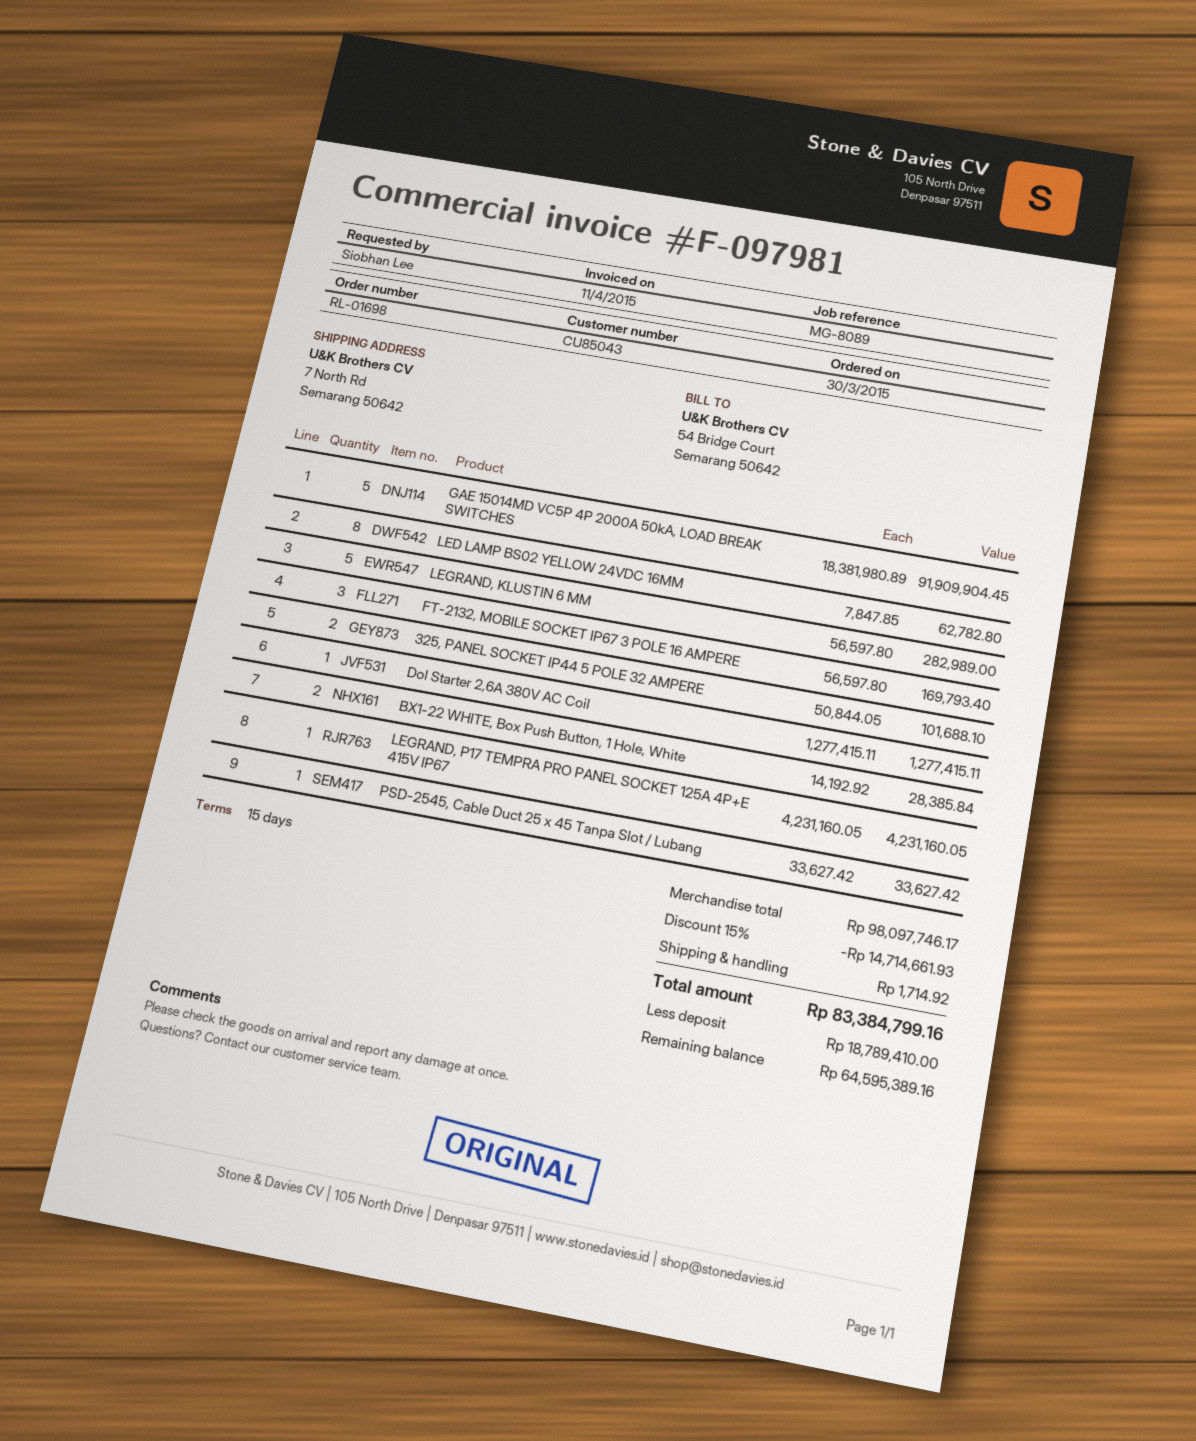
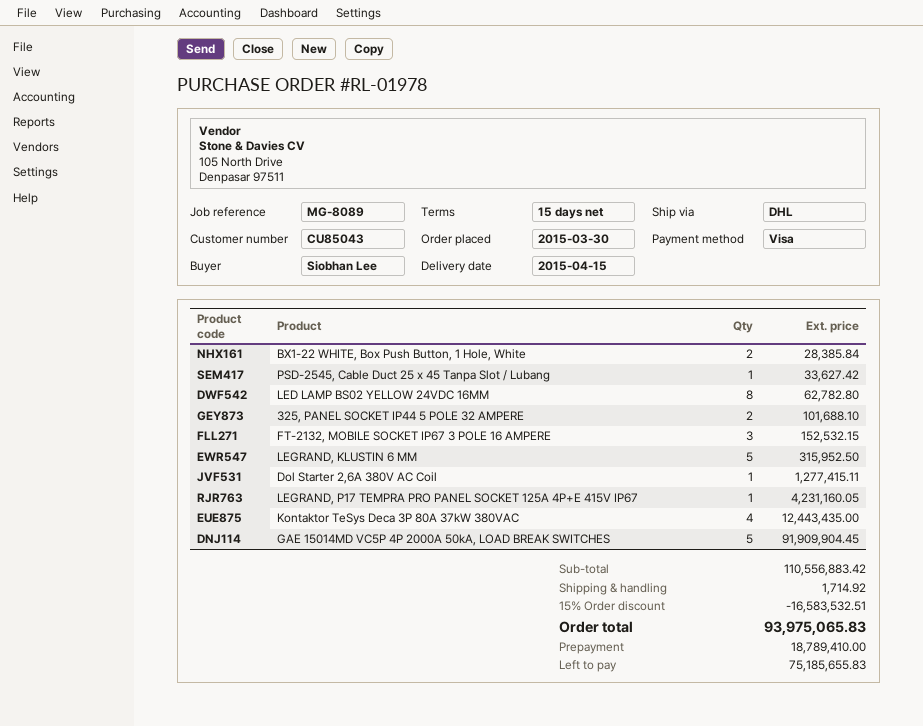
order number: RL-01698 -> RL-01978
LEGRAND, KLUSTIN 6 MM: 5 for 282989.00 -> 5 for 315952.50
FT-2132, MOBILE SOCKET IP67 3 POLE 16 AMPERE: 3 for 169793.40 -> 3 for 152532.15
Kontaktor TeSys Deca 3P 80A 37kW 380VAC: none -> 4 for 12443435.00
subtotal: 98097746.17 -> 110556883.42
discount: 15% = 14714661.93 -> 15% = 16583532.51
total: 83384799.16 -> 93975065.83
balance: 64595389.16 -> 75185655.83

